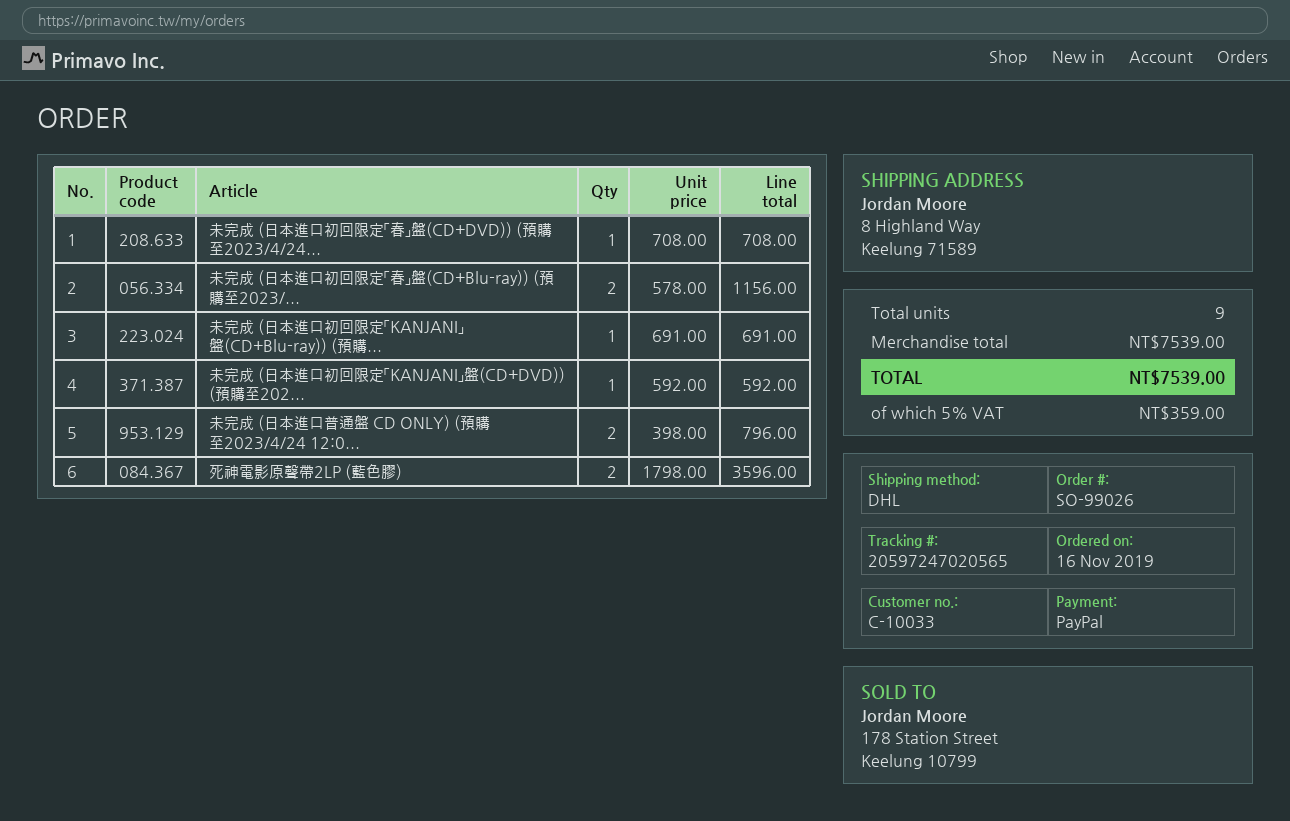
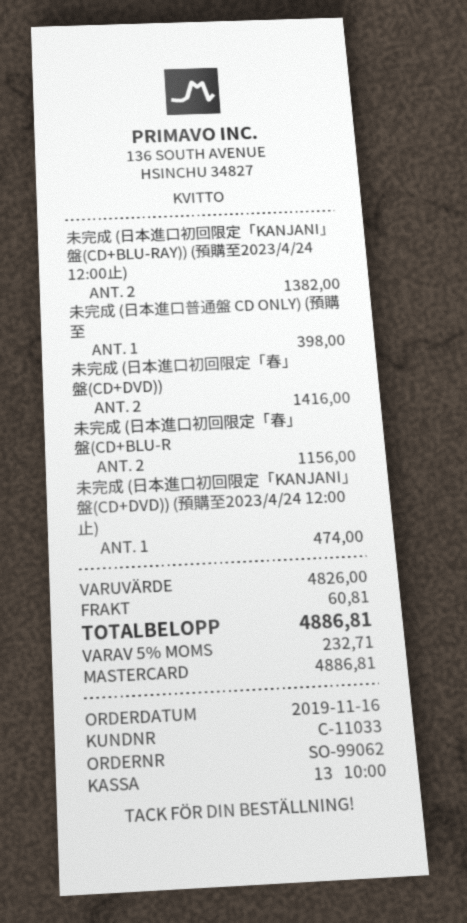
order number: SO-99026 -> SO-99062
customer number: C-10033 -> C-11033
payment method: PayPal -> Mastercard
未完成 (日本進口初回限定「春」盤(CD+DVD)) (預購至2023/4/24...: 1 for 708.00 -> 2 for 1416.00
未完成 (日本進口初回限定「KANJANI」盤(CD+Blu-ray)) (預購...: 1 for 691.00 -> 2 for 1382.00
未完成 (日本進口初回限定「KANJANI」盤(CD+DVD)) (預購至202...: 1 for 592.00 -> 1 for 474.00
未完成 (日本進口普通盤 CD ONLY) (預購至2023/4/24 12:0...: 2 for 796.00 -> 1 for 398.00
死神電影原聲帶2LP (藍色膠): 2 for 3596.00 -> none
subtotal: 7539.00 -> 4826.00
shipping: none -> 60.81
tax: 5% = 359.00 -> 5% = 232.71
total: 7539.00 -> 4886.81

